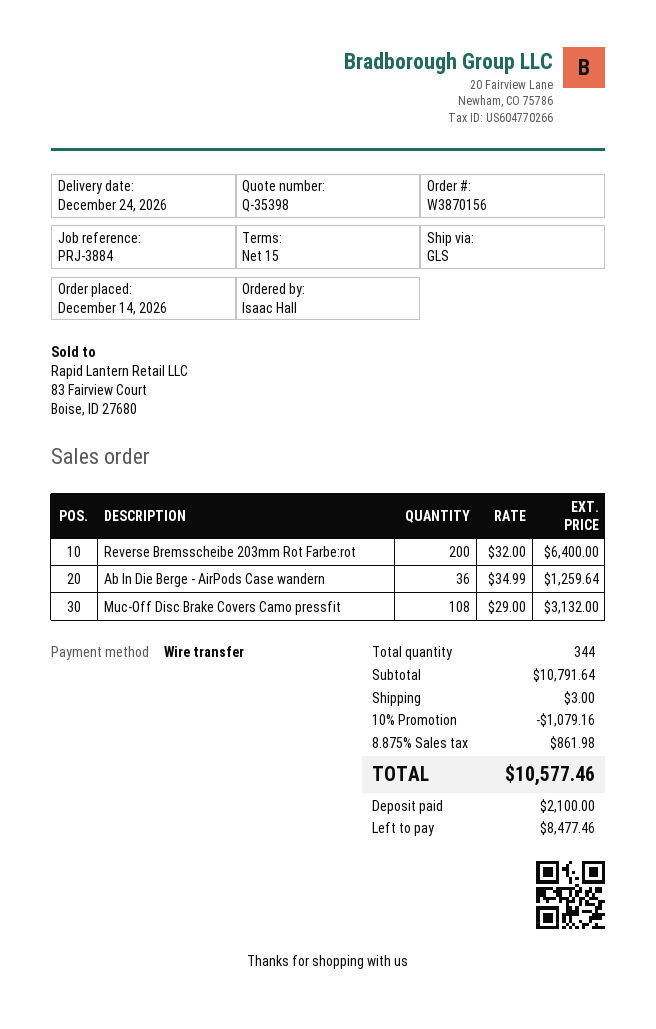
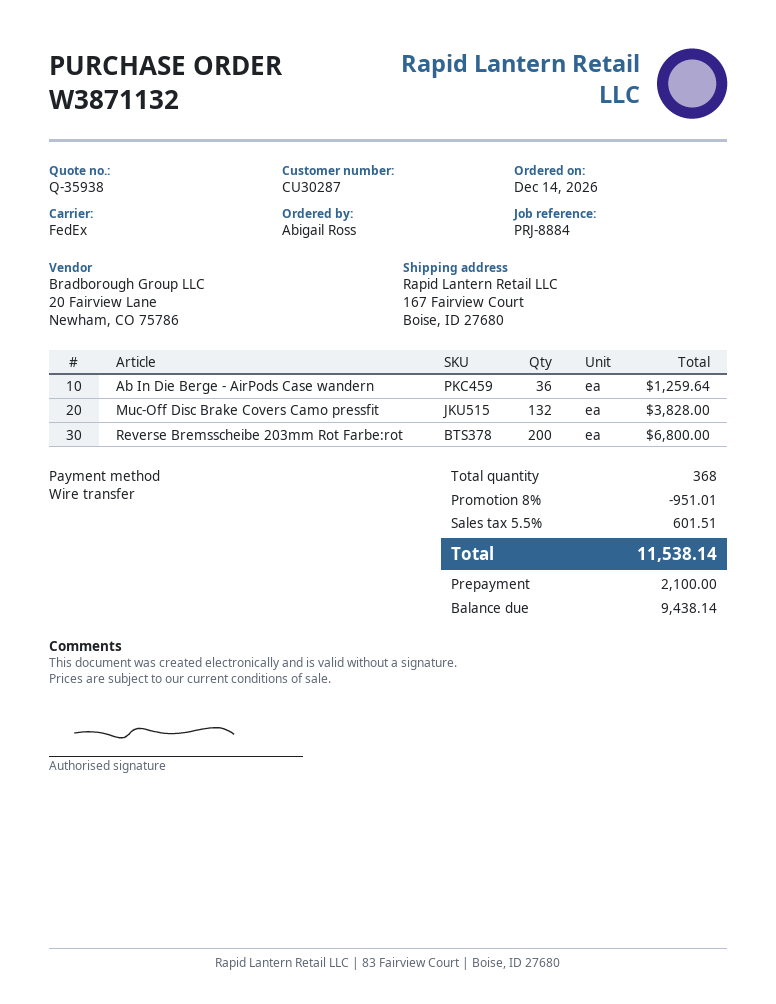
quote number: Q-35398 -> Q-35938
order number: W3870156 -> W3871132
reference: PRJ-3884 -> PRJ-8884
ordered by: Isaac Hall -> Abigail Ross
shipping method: GLS -> FedEx
Reverse Bremsscheibe 203mm Rot Farbe:rot: 200 for 6400.00 -> 200 for 6800.00
Muc-Off Disc Brake Covers Camo pressfit: 108 for 3132.00 -> 132 for 3828.00
total quantity: 344 -> 368
discount: 10% = 1079.16 -> 8% = 951.01
shipping: 3.00 -> none
tax: 8.875% = 861.98 -> 5.5% = 601.51
total: 10577.46 -> 11538.14
balance: 8477.46 -> 9438.14

